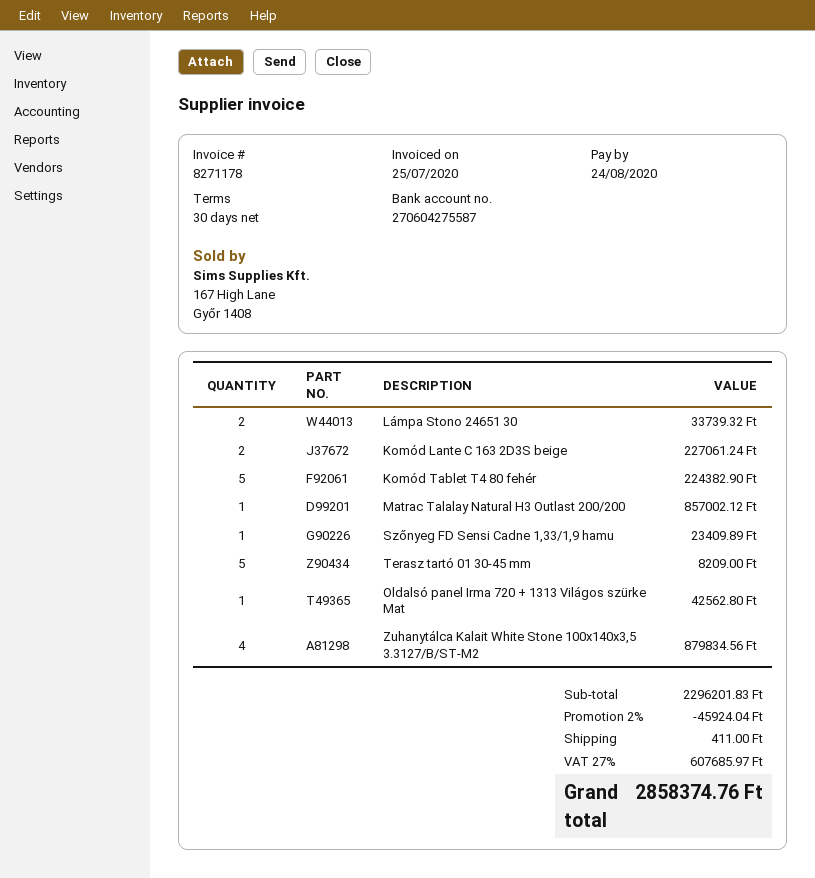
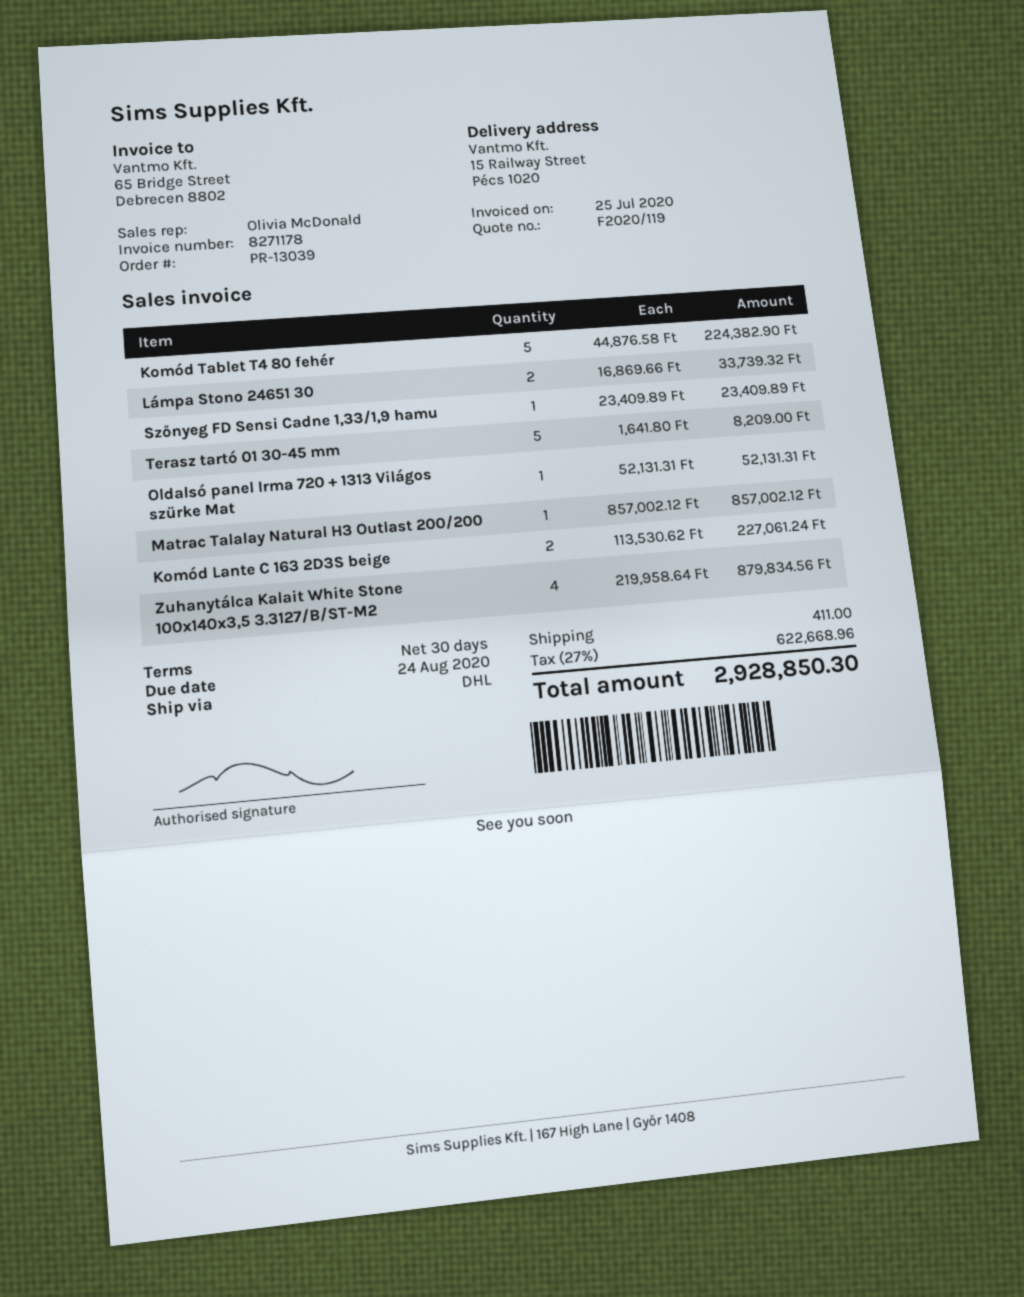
Oldalsó panel Irma 720 + 1313 Világos szürke Mat: 1 for 42562.80 -> 1 for 52131.31
discount: 2% = 45924.04 -> none
tax: 27% = 607685.97 -> 27% = 622668.96
total: 2858374.76 -> 2928850.30

